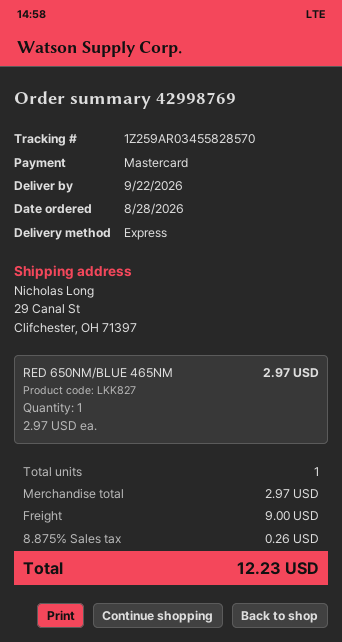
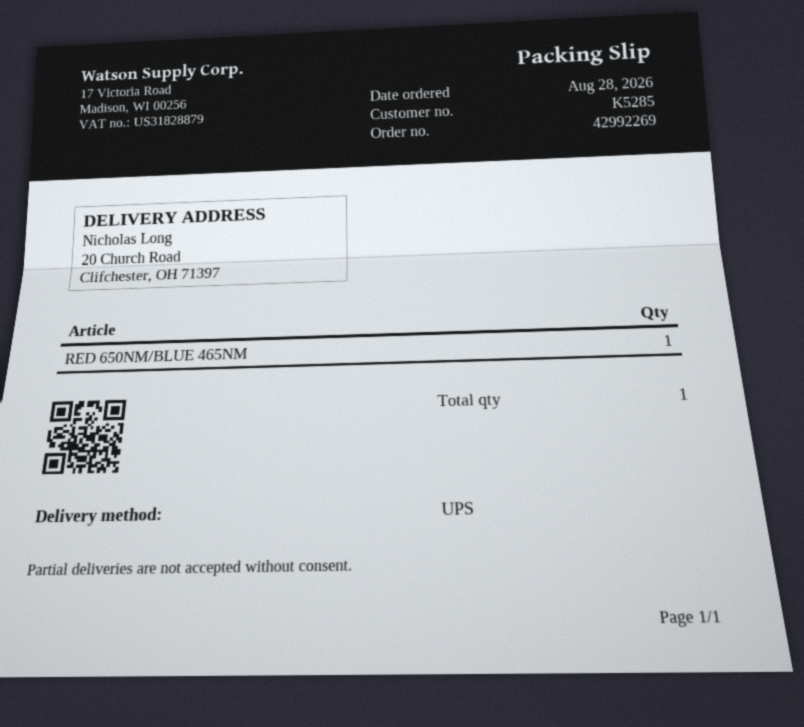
order number: 42998769 -> 42992269
shipping method: express -> UPS
ship to: 29 Canal St, Clifchester, OH 71397 -> 20 Church Road, Clifchester, OH 71397

